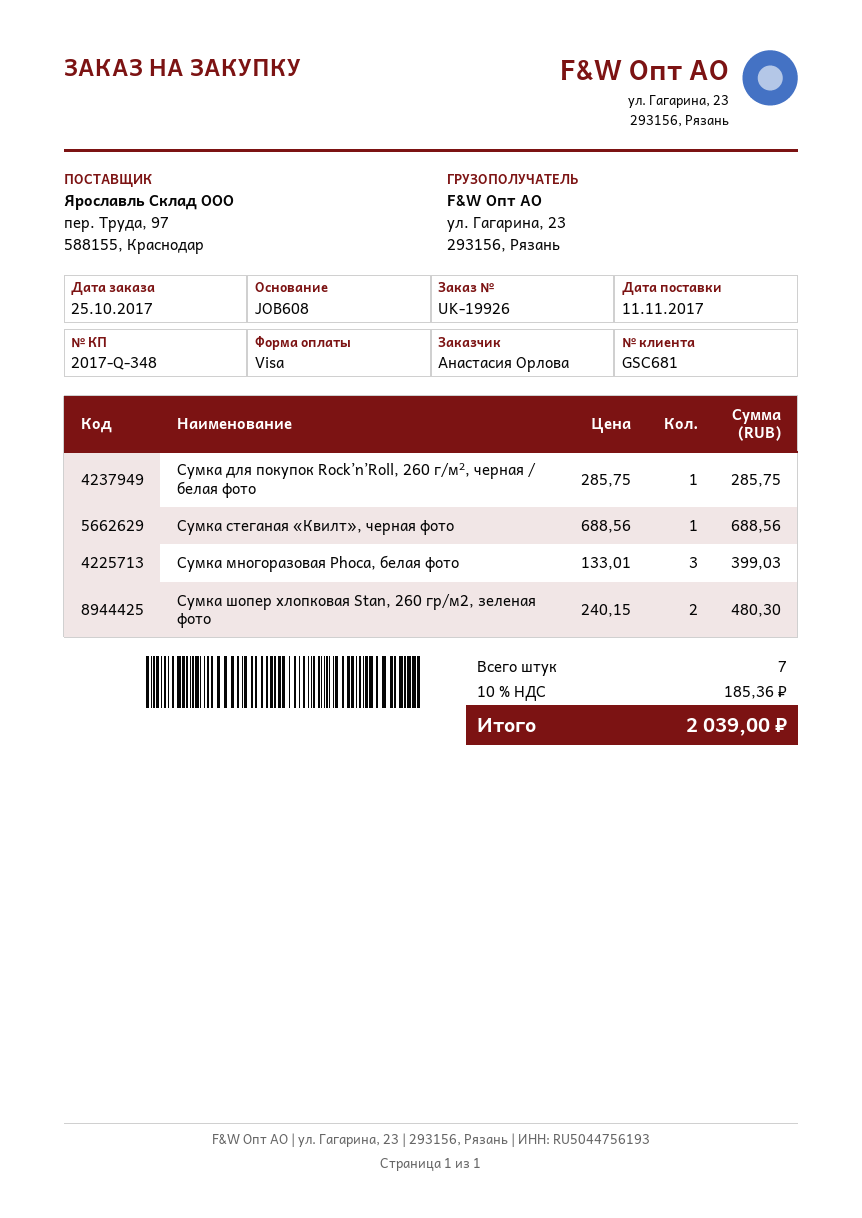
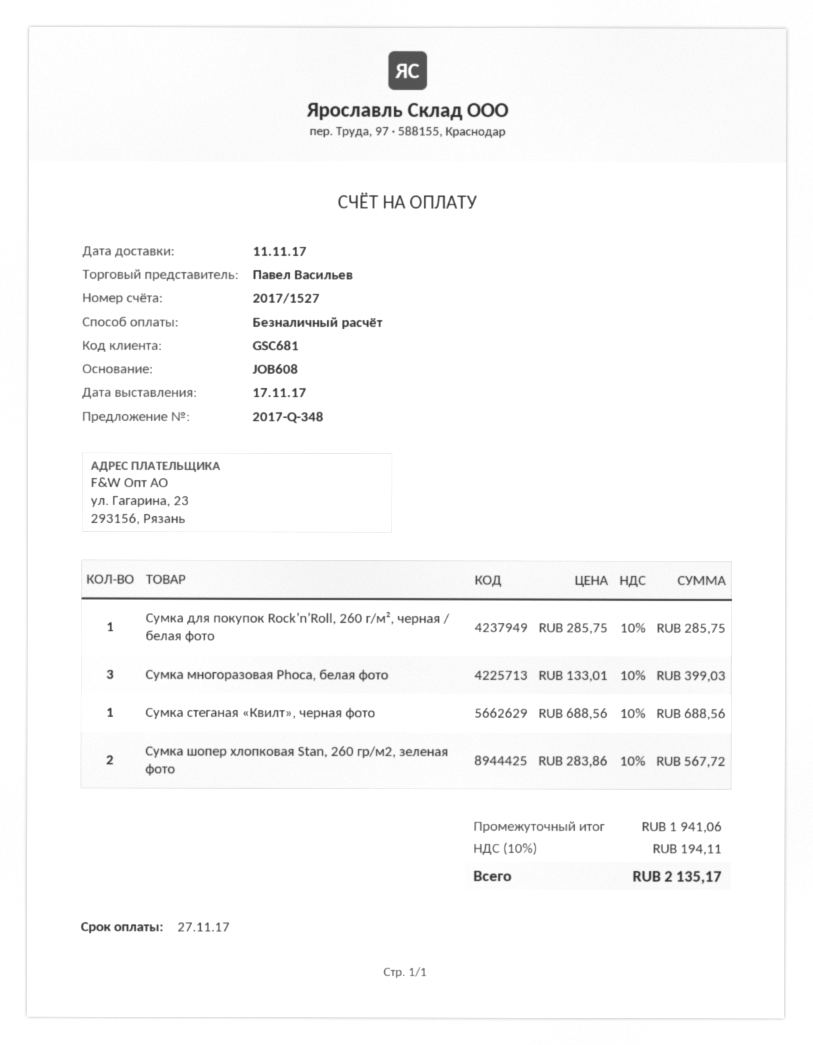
payment method: Visa -> bank transfer
Сумка шопер хлопковая Stan, 260 гр/м2, зеленая фото: 2 x 240.15 = 480.30 -> 2 x 283.86 = 567.72
tax: 10% = 185.36 -> 10% = 194.11
total: 2039.00 -> 2135.17

